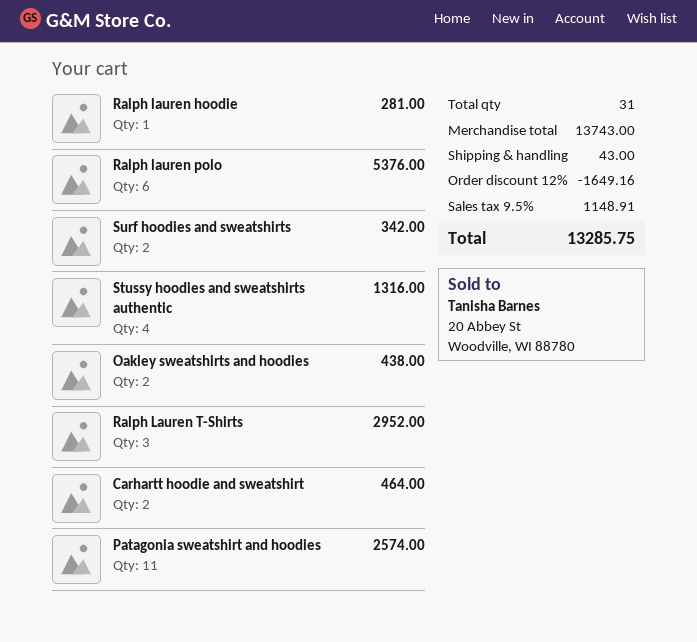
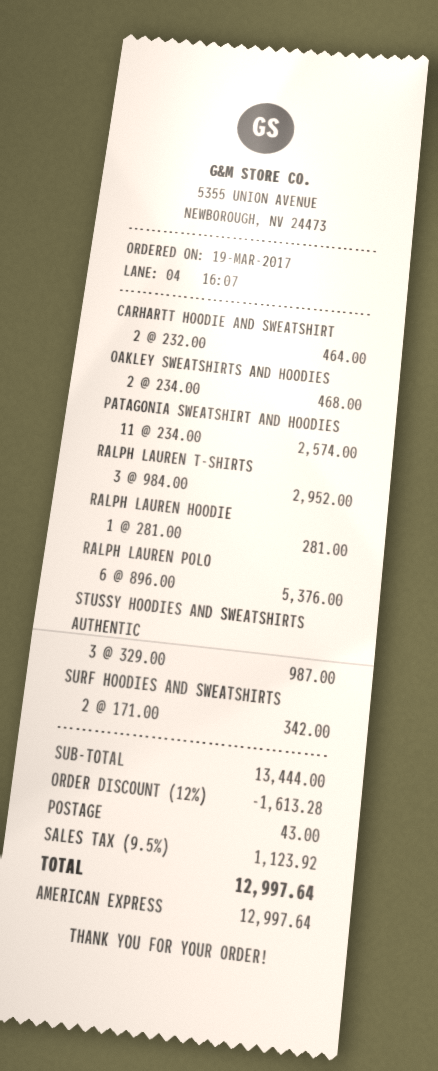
Stussy hoodies and sweatshirts authentic: 4 for 1316.00 -> 3 for 987.00
Oakley sweatshirts and hoodies: 2 for 438.00 -> 2 for 468.00
subtotal: 13743.00 -> 13444.00
discount: 12% = 1649.16 -> 12% = 1613.28
tax: 9.5% = 1148.91 -> 9.5% = 1123.92
total: 13285.75 -> 12997.64

